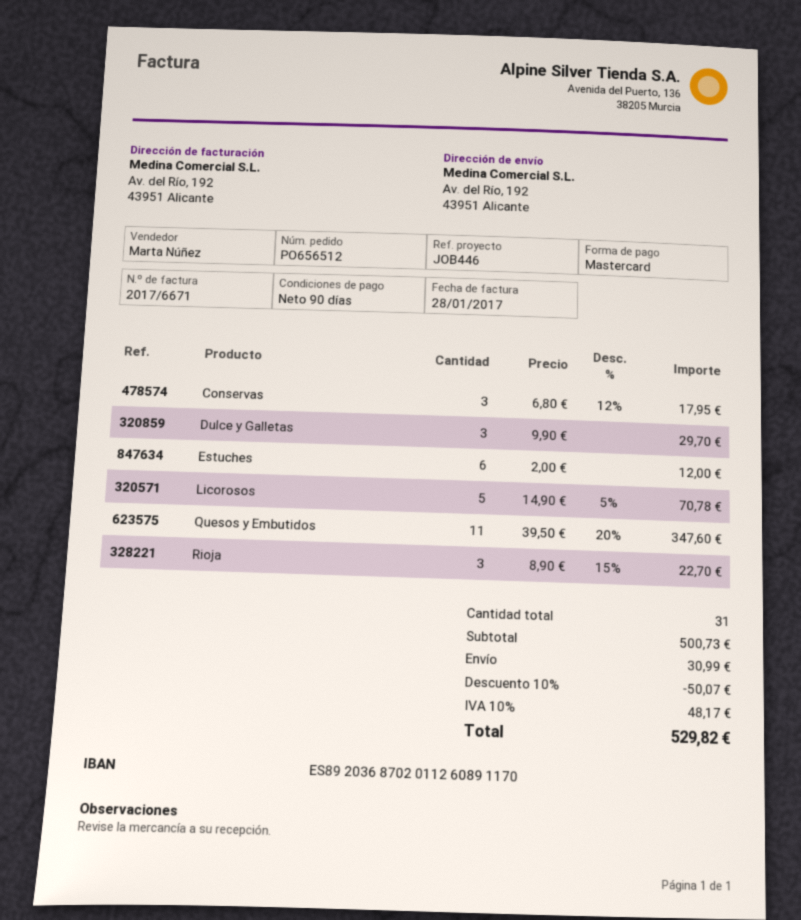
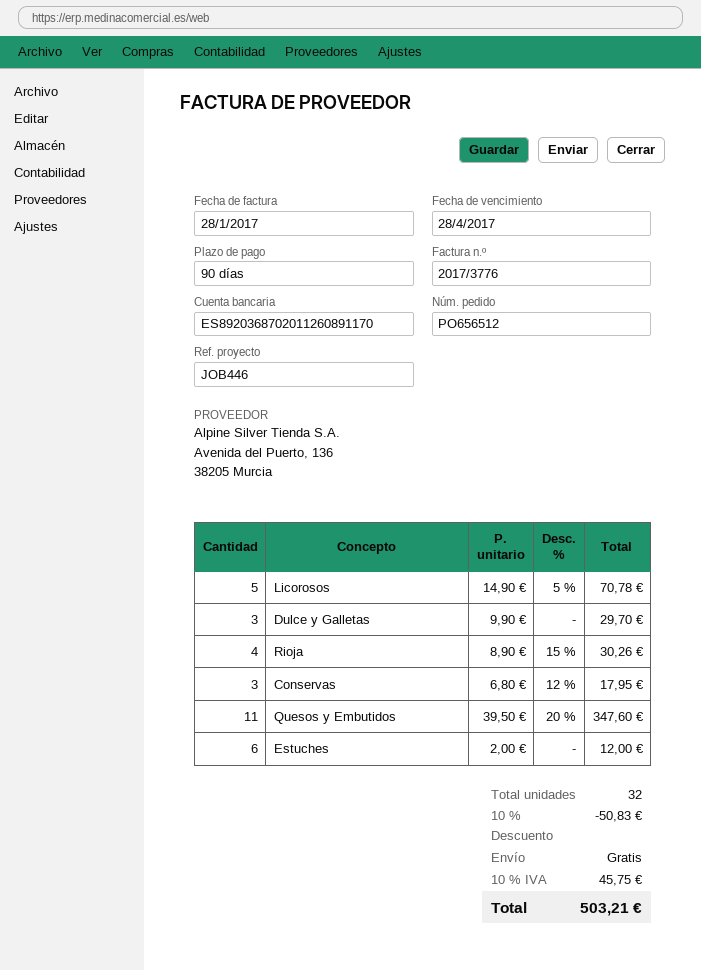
invoice number: 2017/6671 -> 2017/3776
Rioja: 3 x 8.90 - 15% = 22.70 -> 4 x 8.90 - 15% = 30.26
total quantity: 31 -> 32
discount: 10% = 50.07 -> 10% = 50.83
shipping: 30.99 -> 0.00
tax: 10% = 48.17 -> 10% = 45.75
total: 529.82 -> 503.21

